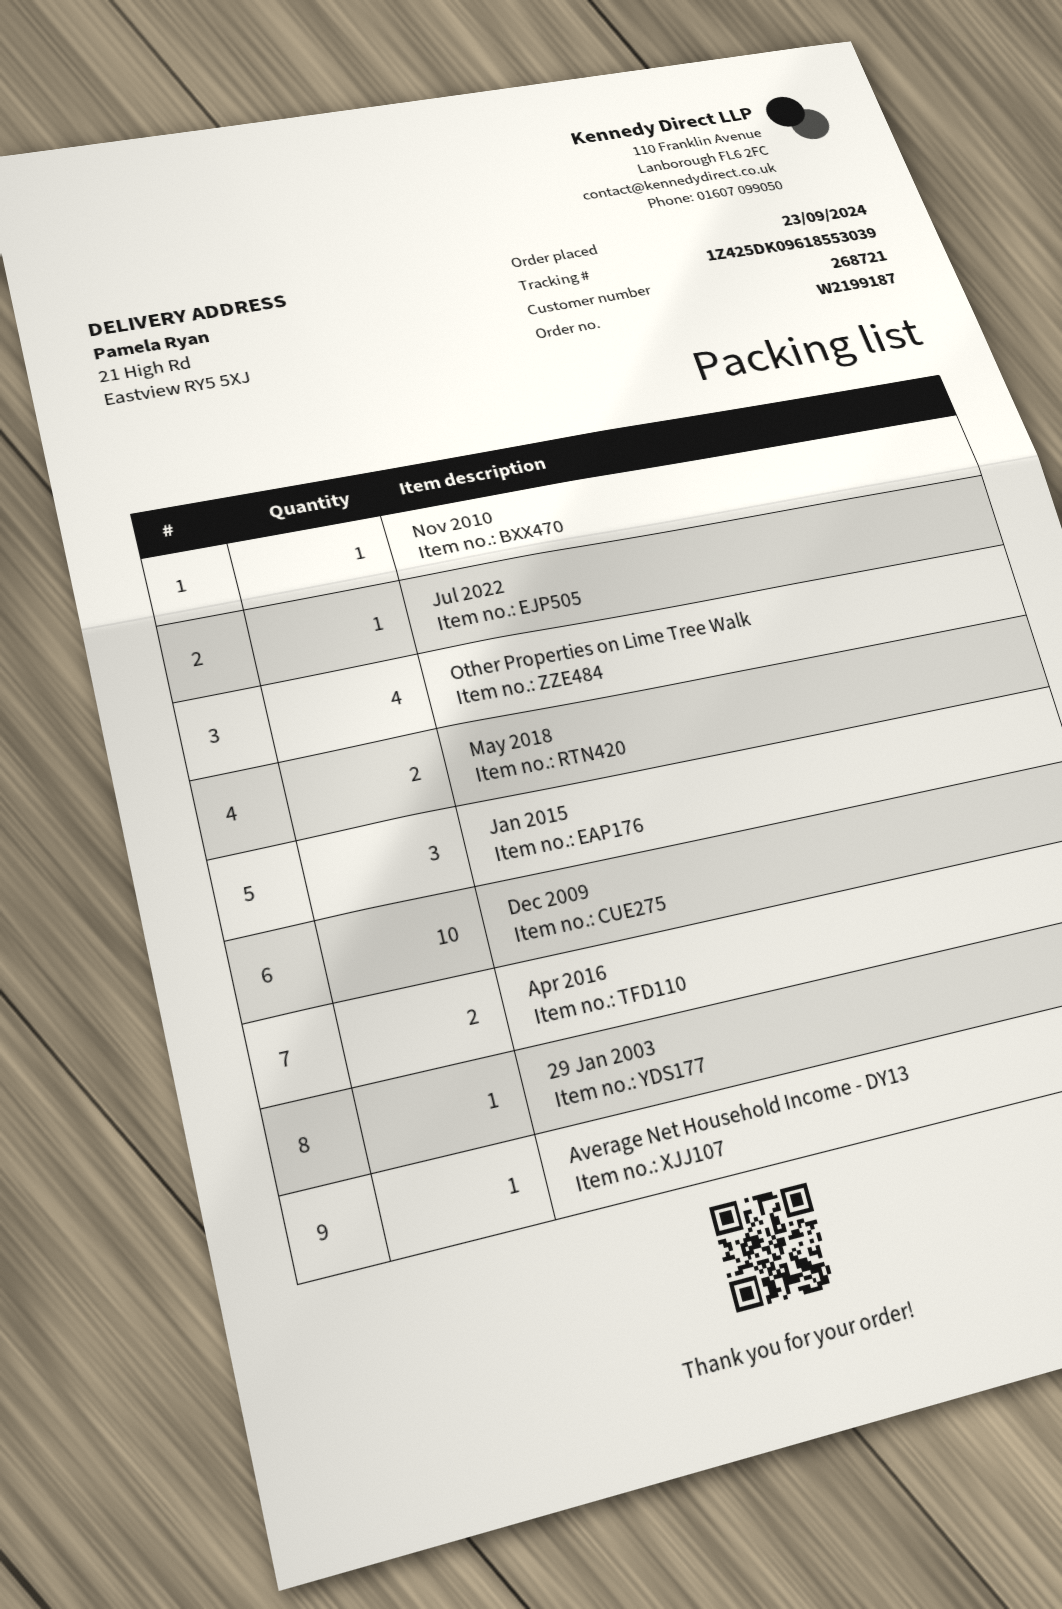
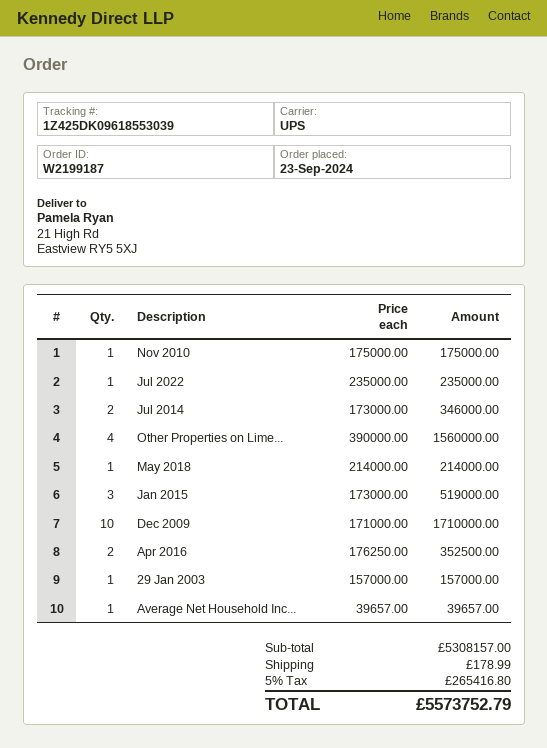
May 2018: 2 -> 1
Jul 2014: none -> 2

